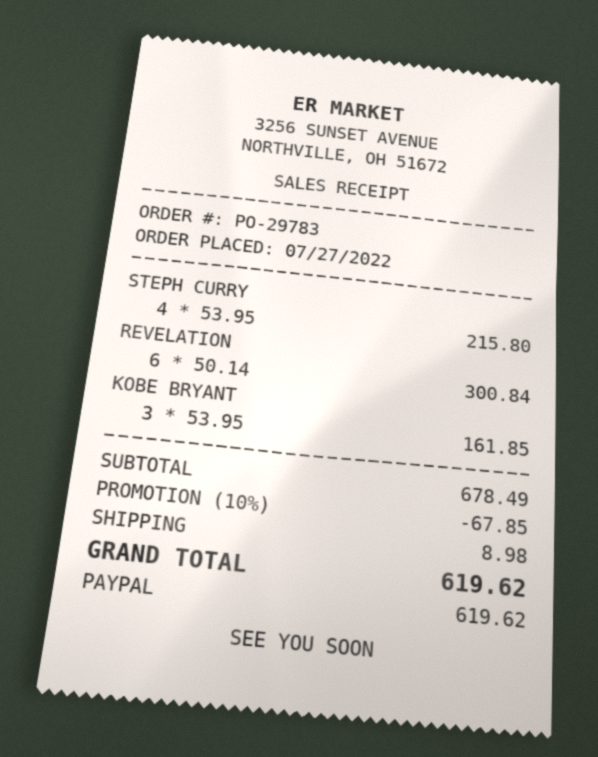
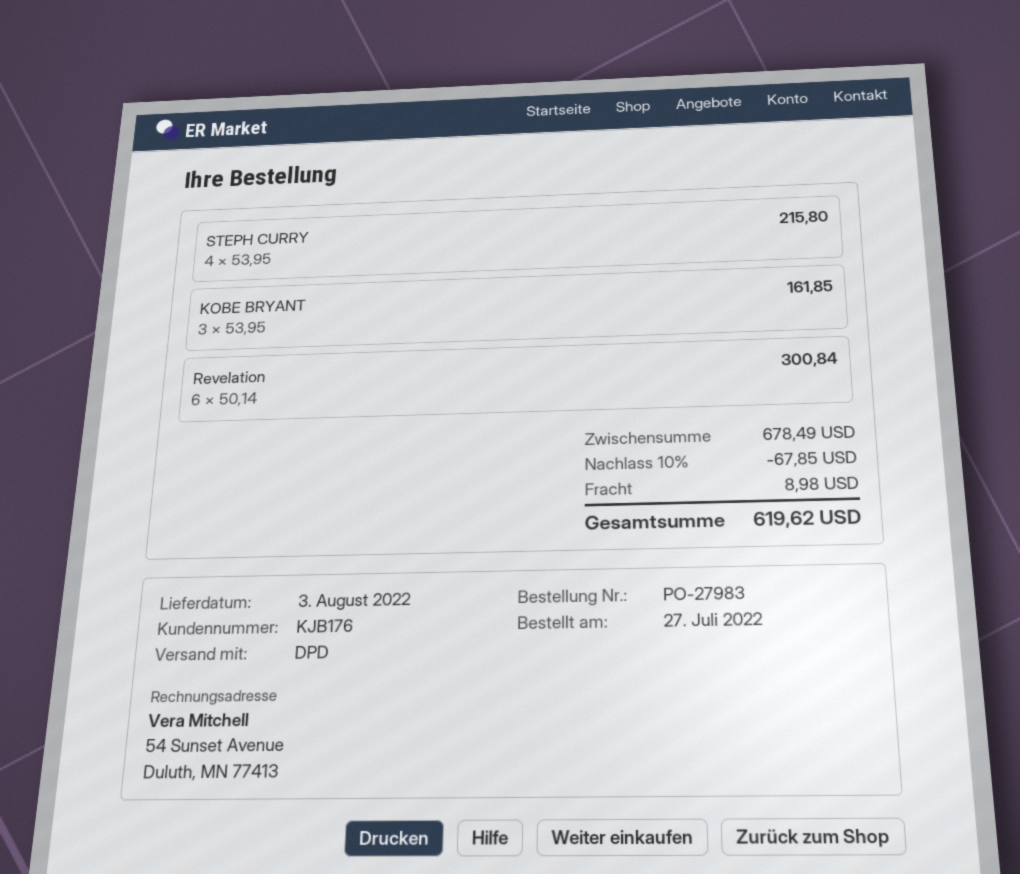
order number: PO-29783 -> PO-27983

